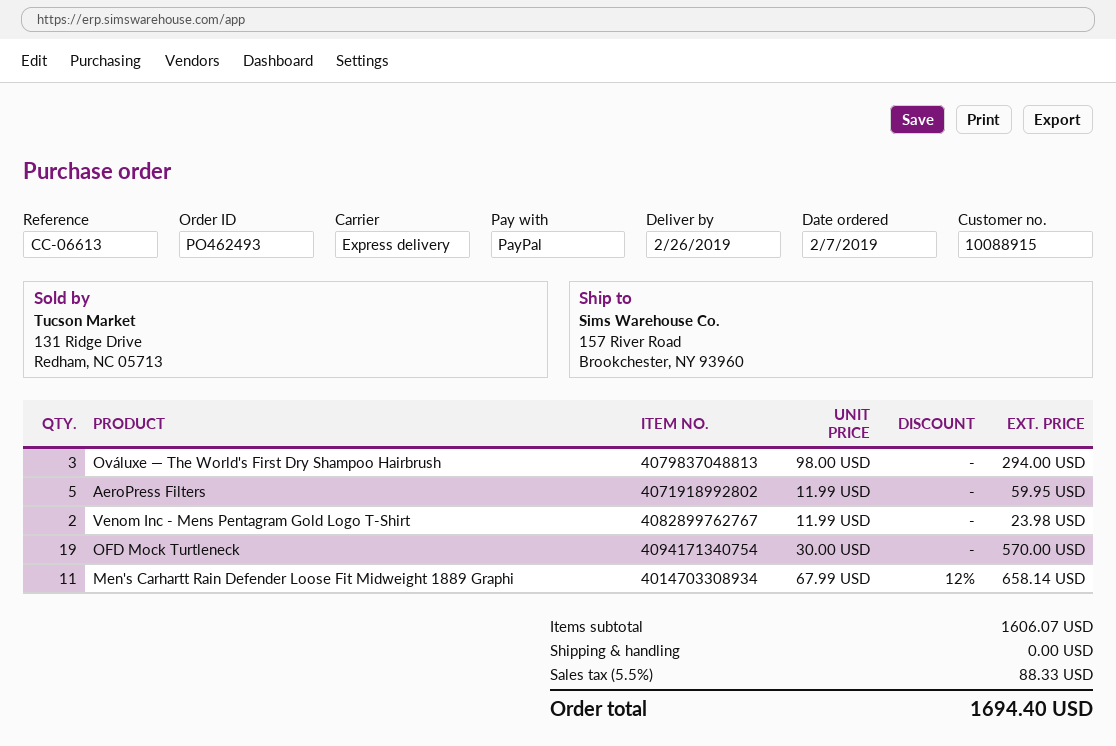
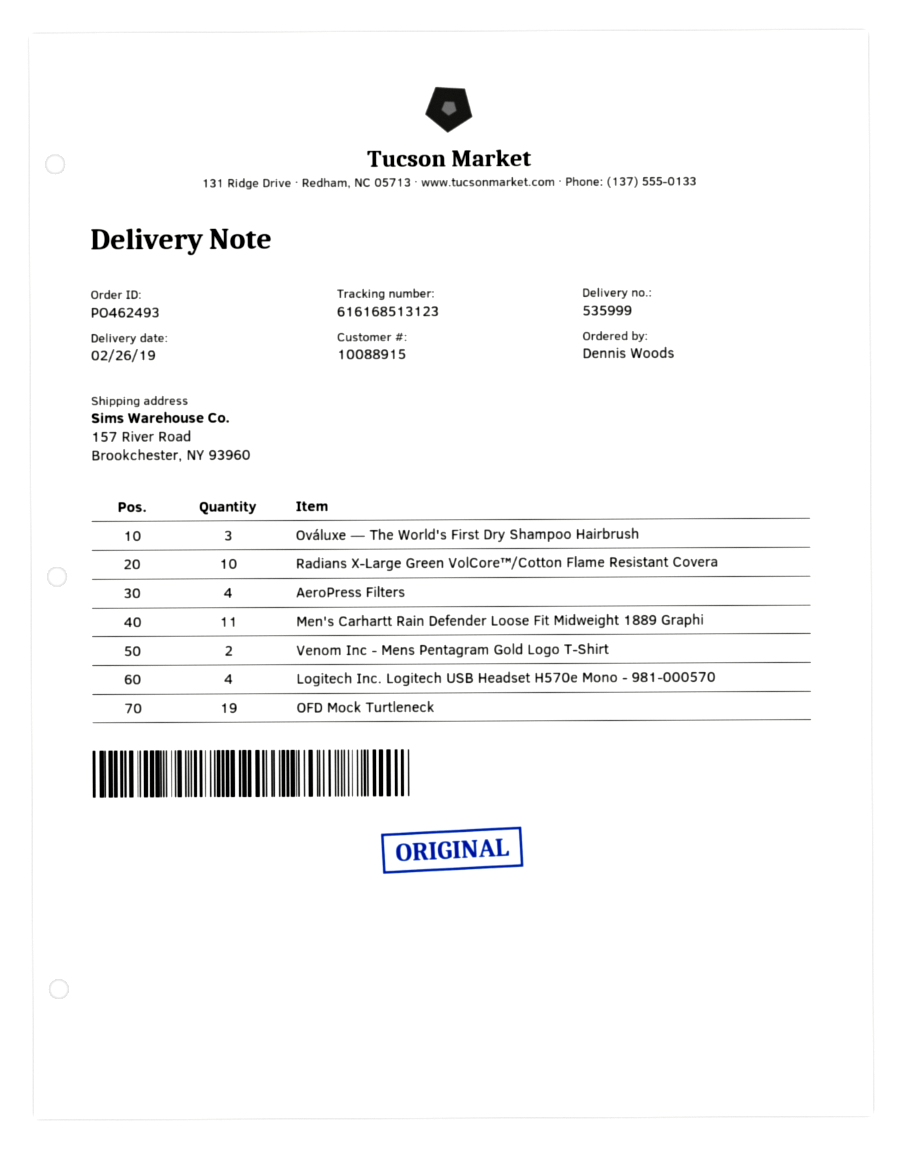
AeroPress Filters: 5 -> 4
Radians X-Large Green VolCore™/Cotton Flame Resistant Covera: none -> 10
Logitech Inc. Logitech USB Headset H570e Mono - 981-000570: none -> 4

